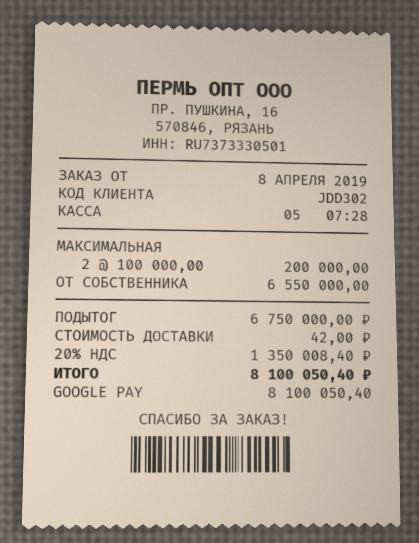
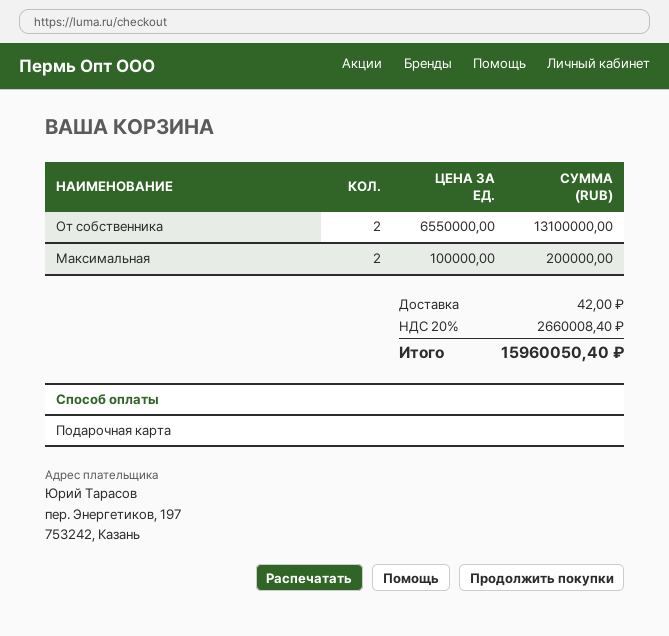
payment method: Google Pay -> gift card
ОТ СОБСТВЕННИКА: 1 x 6550000.00 = 6550000.00 -> 2 x 6550000.00 = 13100000.00
tax: 20% = 1350008.40 -> 20% = 2660008.40
total: 8100050.40 -> 15960050.40

